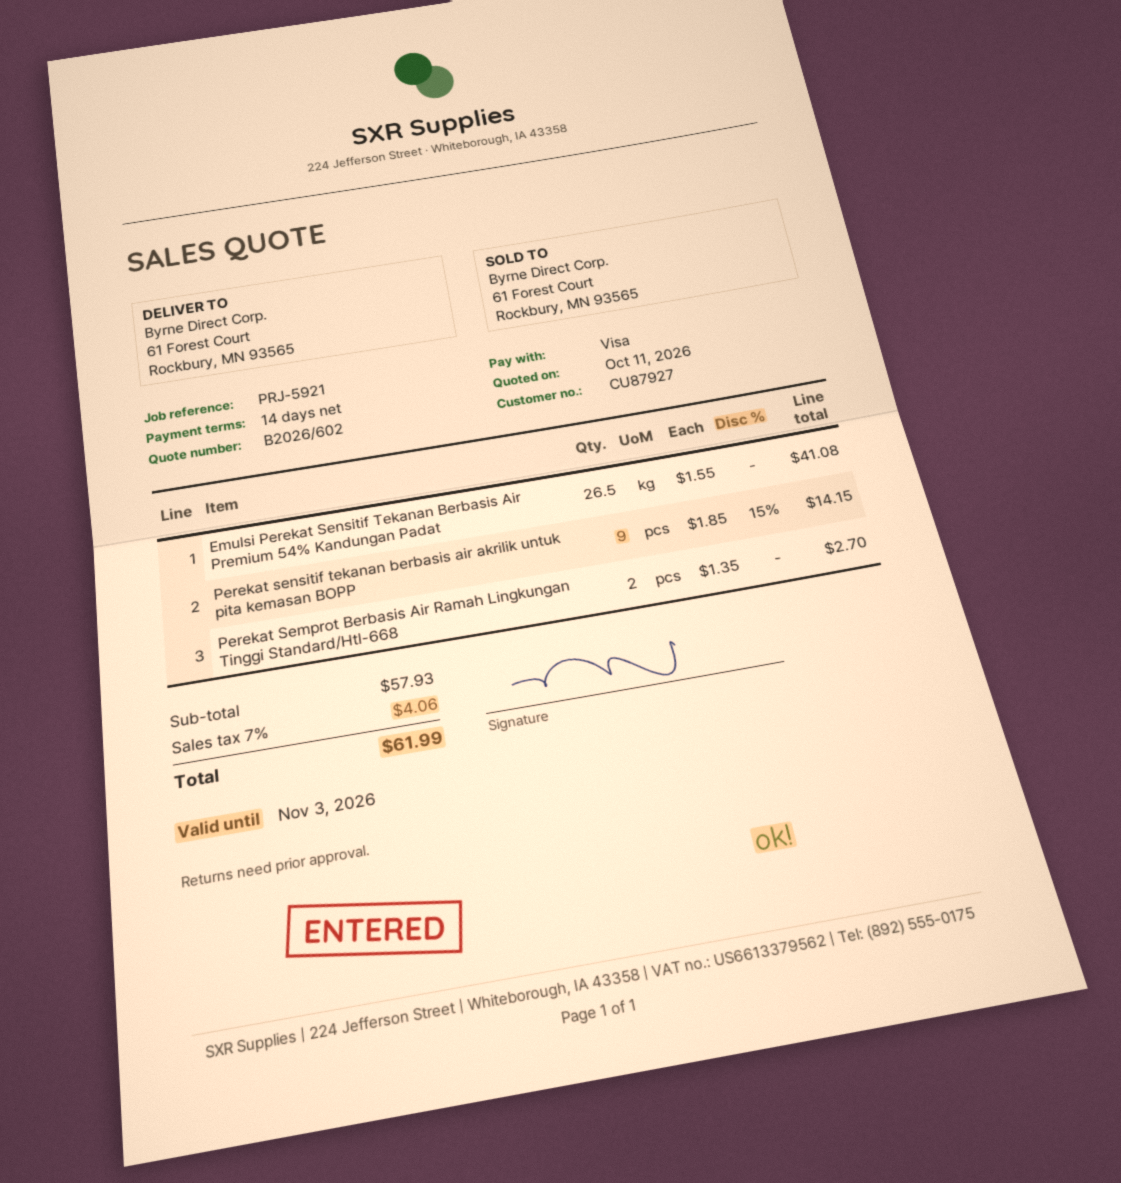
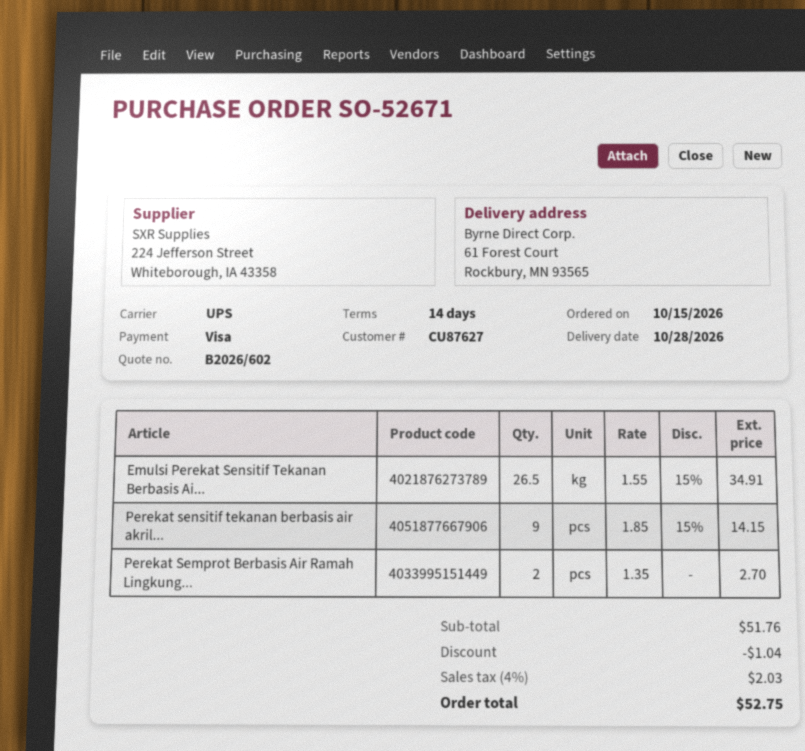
customer number: CU87927 -> CU87627
Emulsi Perekat Sensitif Tekanan Berbasis Air Premium 54% Kandungan Padat: 26.5 x 1.55 = 41.08 -> 26.5 x 1.55 - 15% = 34.91
subtotal: 57.93 -> 51.76
discount: none -> 1.04
tax: 7% = 4.06 -> 4% = 2.03
total: 61.99 -> 52.75

